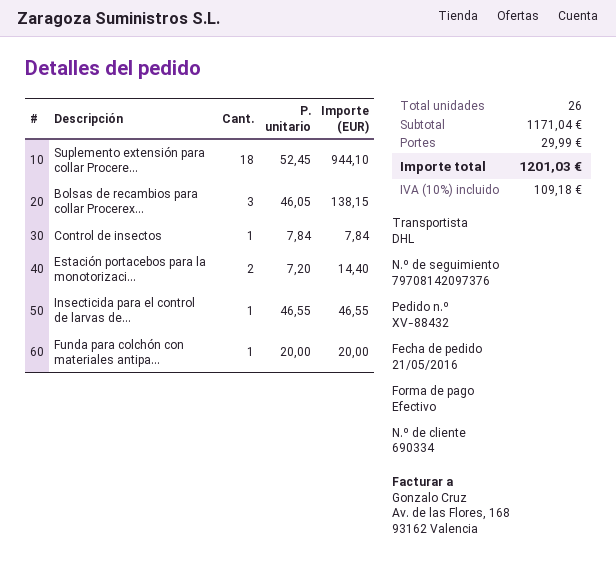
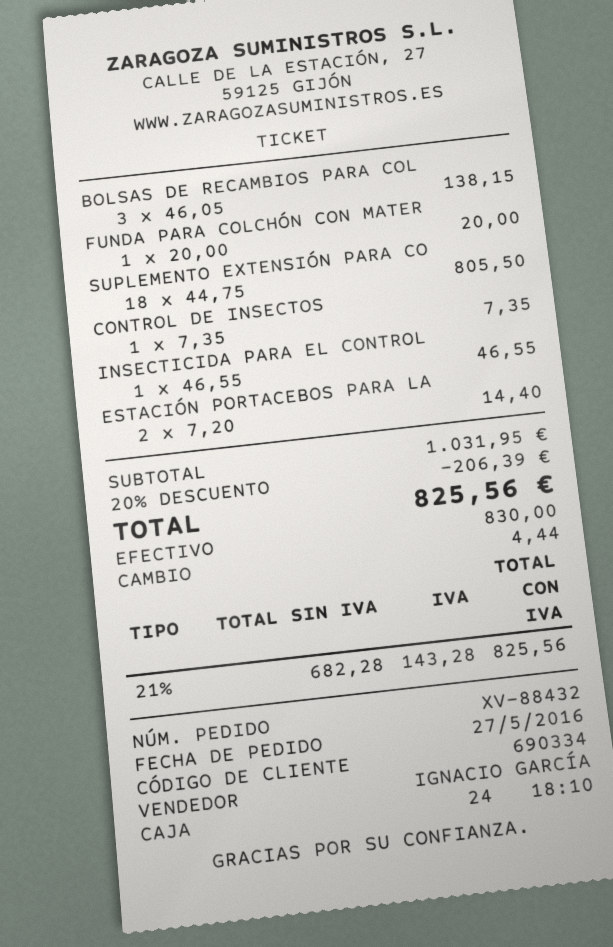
order date: 2016-05-21 -> 2016-05-27
Suplemento extensión para collar Procere...: 18 x 52.45 = 944.10 -> 18 x 44.75 = 805.50
Control de insectos: 1 x 7.84 = 7.84 -> 1 x 7.35 = 7.35
subtotal: 1171.04 -> 1031.95
discount: none -> 20% = 206.39
shipping: 29.99 -> none
tax: 10% = 109.18 -> 21% = 143.28
total: 1201.03 -> 825.56

